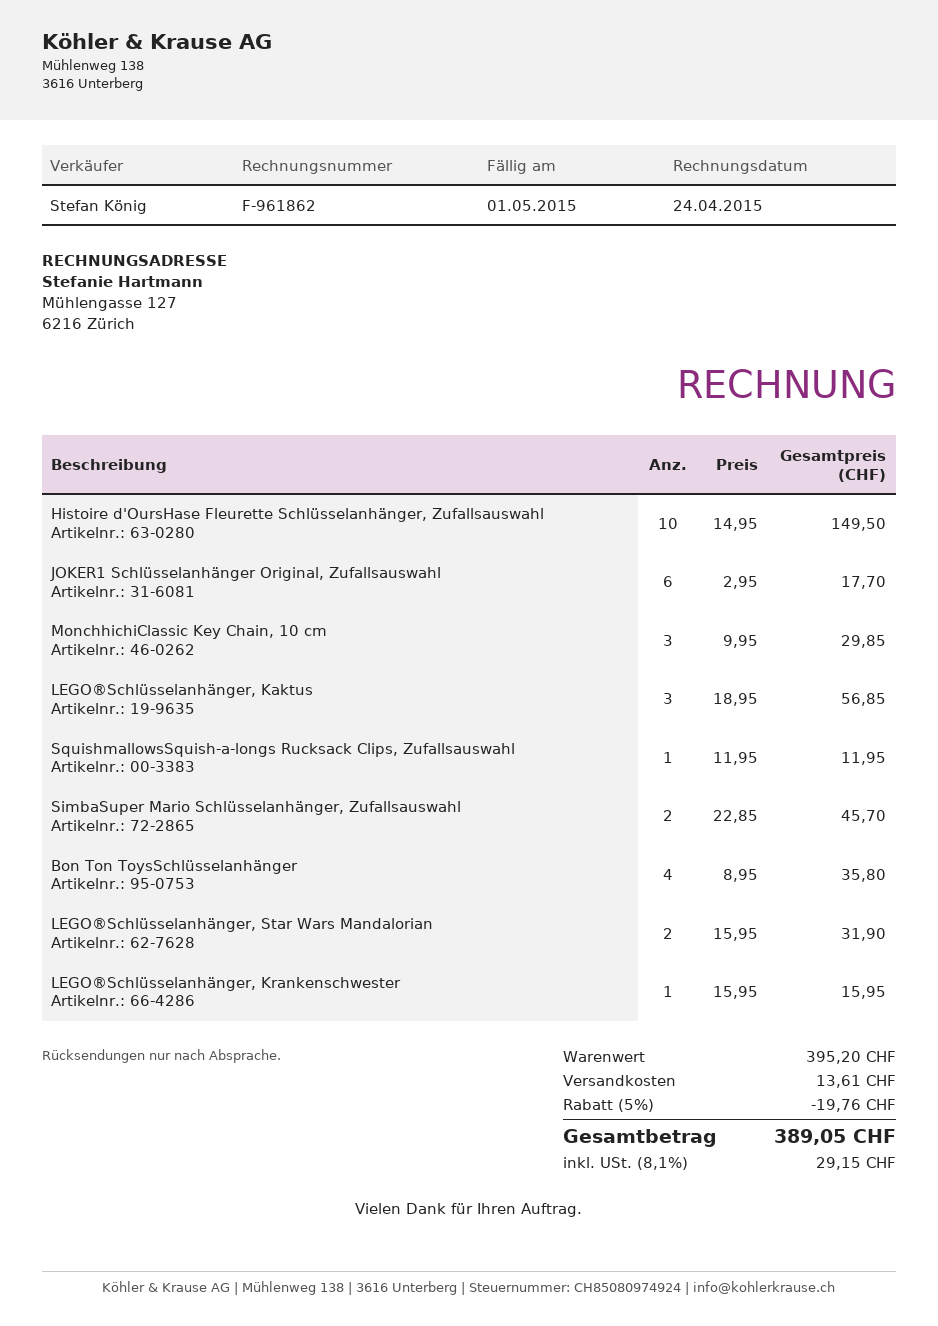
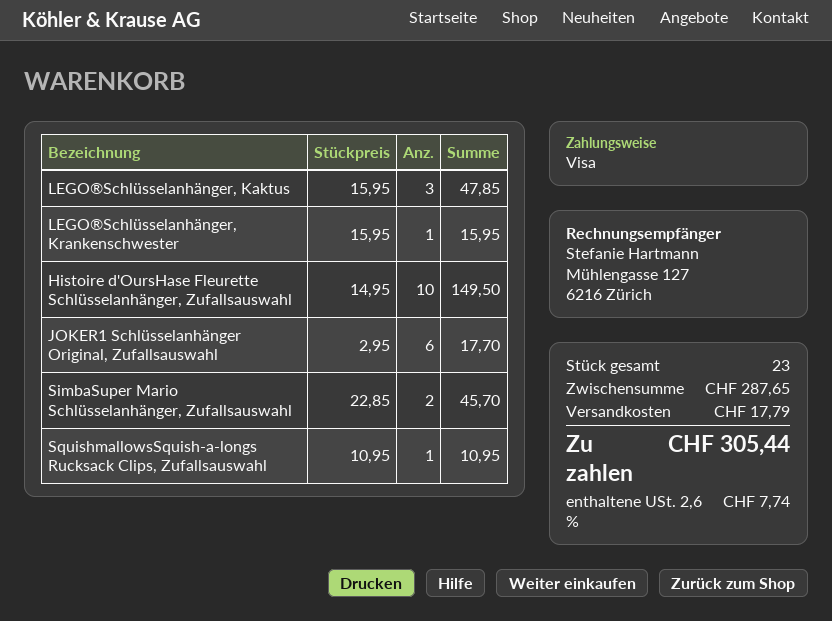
MonchhichiClassic Key Chain, 10 cm: 3 x 9.95 = 29.85 -> none
LEGO®Schlüsselanhänger, Kaktus: 3 x 18.95 = 56.85 -> 3 x 15.95 = 47.85
SquishmallowsSquish-a-longs Rucksack Clips, Zufallsauswahl: 1 x 11.95 = 11.95 -> 1 x 10.95 = 10.95
Bon Ton ToysSchlüsselanhänger: 4 x 8.95 = 35.80 -> none
LEGO®Schlüsselanhänger, Star Wars Mandalorian: 2 x 15.95 = 31.90 -> none
subtotal: 395.20 -> 287.65
discount: 5% = 19.76 -> none
shipping: 13.61 -> 17.79
tax: 8.1% = 29.15 -> 2.6% = 7.74
total: 389.05 -> 305.44

